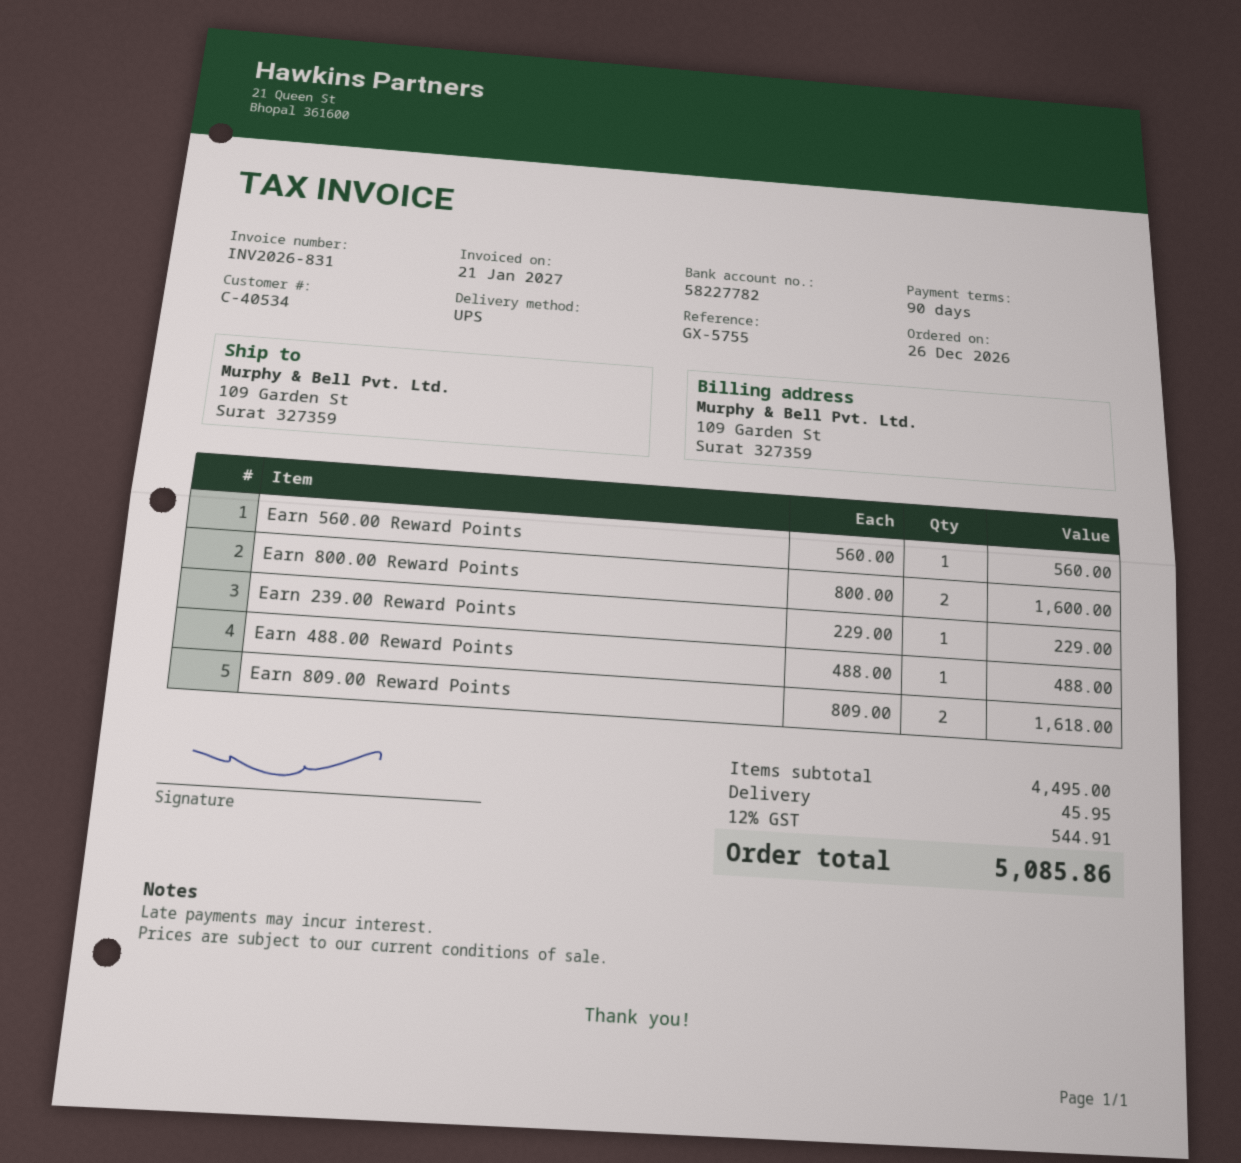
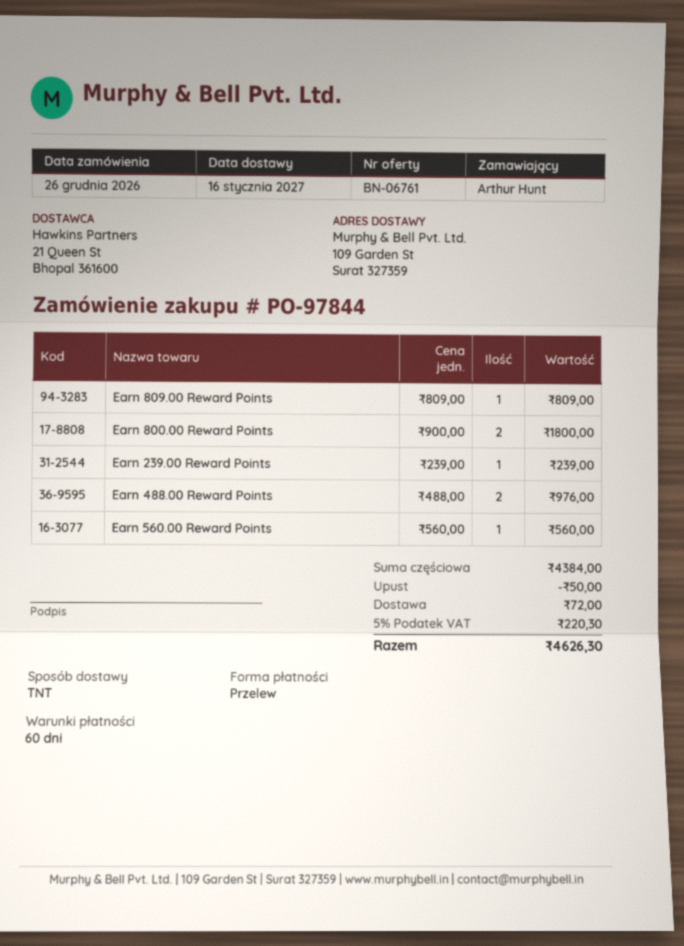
payment terms: 90 days -> 60 days
shipping method: UPS -> TNT
Earn 800.00 Reward Points: 2 x 800.00 = 1600.00 -> 2 x 900.00 = 1800.00
Earn 239.00 Reward Points: 1 x 229.00 = 229.00 -> 1 x 239.00 = 239.00
Earn 488.00 Reward Points: 1 x 488.00 = 488.00 -> 2 x 488.00 = 976.00
Earn 809.00 Reward Points: 2 x 809.00 = 1618.00 -> 1 x 809.00 = 809.00
subtotal: 4495.00 -> 4384.00
discount: none -> 50.00
shipping: 45.95 -> 72.00
tax: 12% = 544.91 -> 5% = 220.30
total: 5085.86 -> 4626.30

